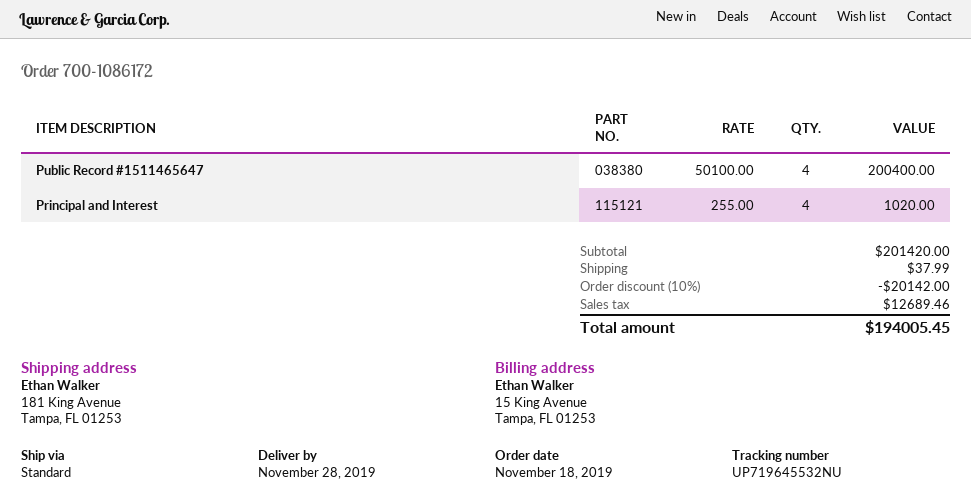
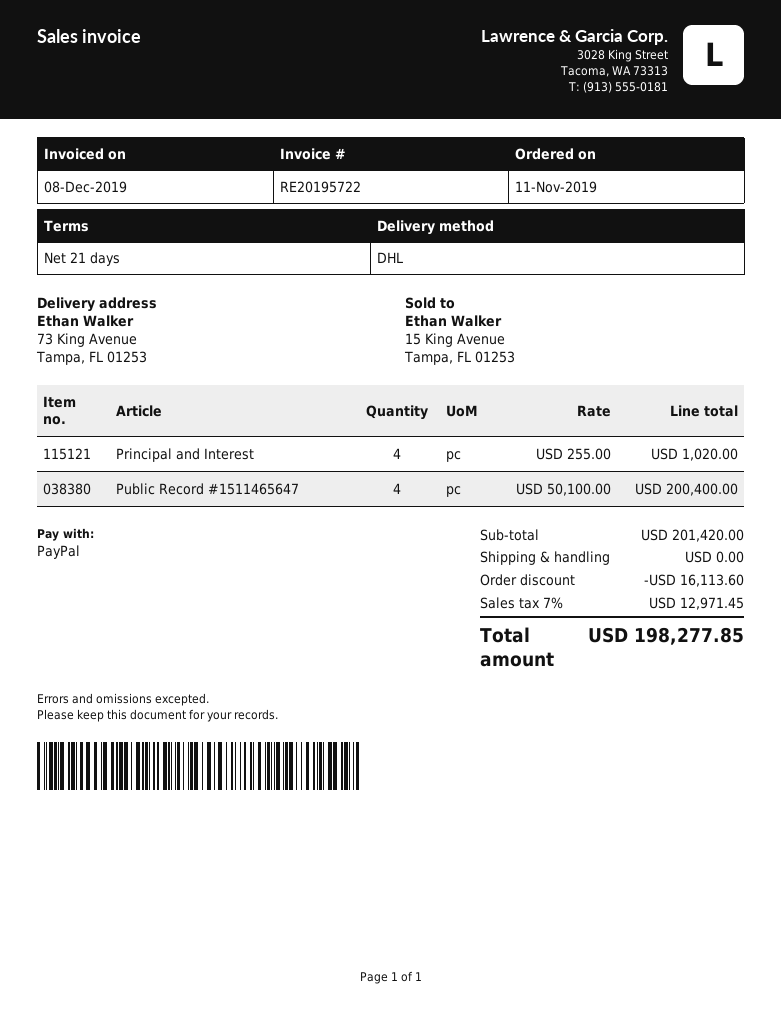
order date: 2019-11-18 -> 2019-11-11
shipping method: standard -> DHL
ship to: 181 King Avenue, Tampa, FL 01253 -> 73 King Avenue, Tampa, FL 01253
discount: 20142.00 -> 16113.60
shipping: 37.99 -> 0.00
tax: 12689.46 -> 12971.45
total: 194005.45 -> 198277.85

